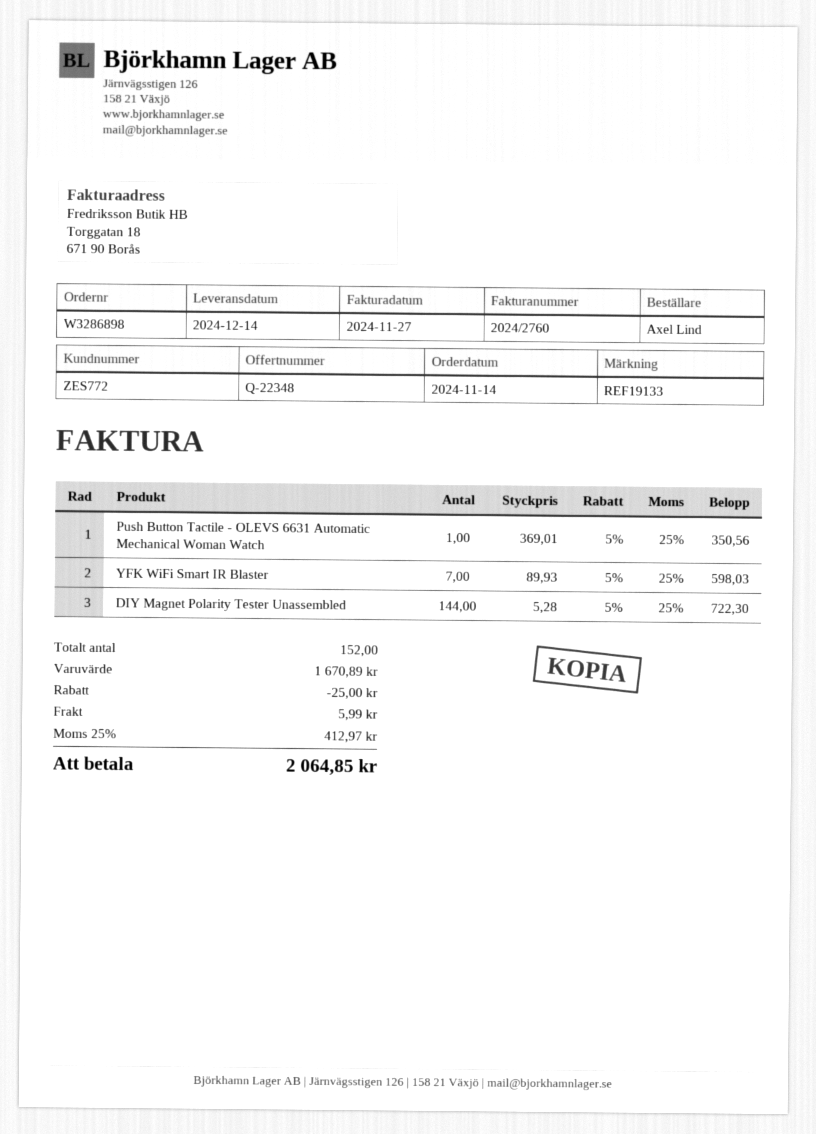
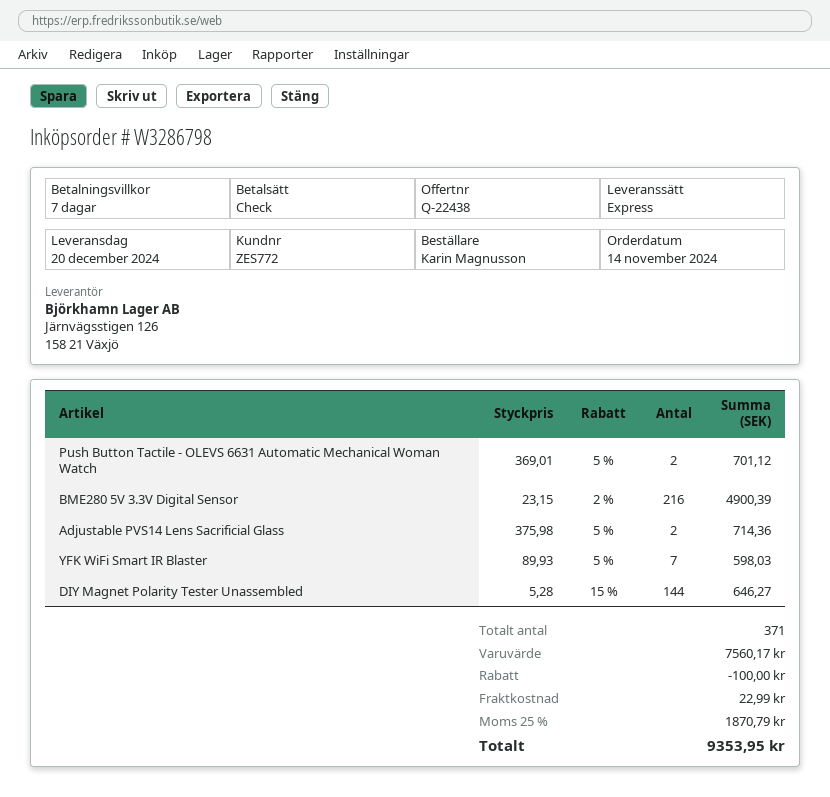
quote number: Q-22348 -> Q-22438
order number: W3286898 -> W3286798
delivery date: 2024-12-14 -> 2024-12-20
ordered by: Axel Lind -> Karin Magnusson
Push Button Tactile - OLEVS 6631 Automatic Mechanical Woman Watch: 1 x 369.01 - 5% = 350.56 -> 2 x 369.01 - 5% = 701.12
DIY Magnet Polarity Tester Unassembled: 144 x 5.28 - 5% = 722.30 -> 144 x 5.28 - 15% = 646.27
BME280 5V 3.3V Digital Sensor: none -> 216 x 23.15 - 2% = 4900.39
Adjustable PVS14 Lens Sacrificial Glass: none -> 2 x 375.98 - 5% = 714.36
total quantity: 152 -> 371
subtotal: 1670.89 -> 7560.17
discount: 25.00 -> 100.00
shipping: 5.99 -> 22.99
tax: 25% = 412.97 -> 25% = 1870.79
total: 2064.85 -> 9353.95

